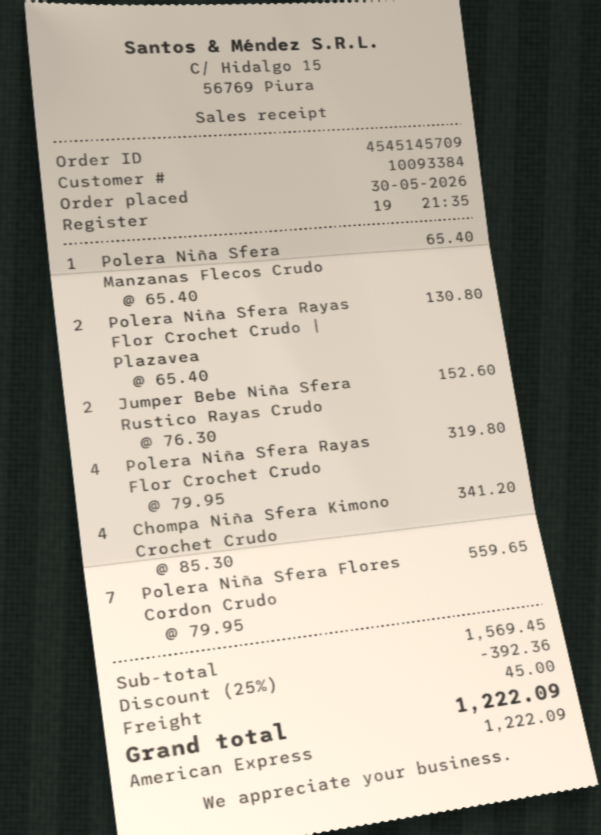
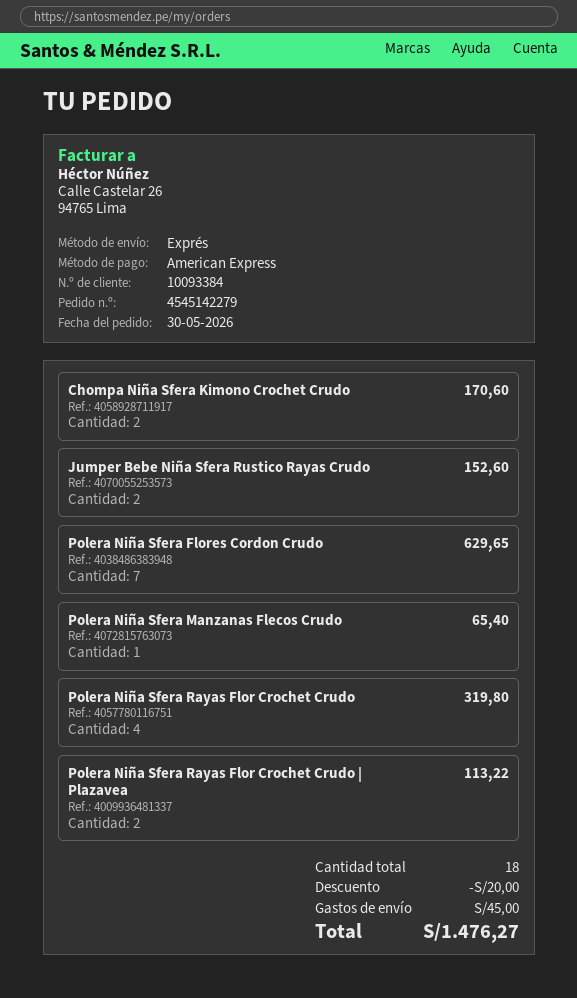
order number: 4545145709 -> 4545142279
Polera Niña Sfera Rayas Flor Crochet Crudo | Plazavea: 2 for 130.80 -> 2 for 113.22
Chompa Niña Sfera Kimono Crochet Crudo: 4 for 341.20 -> 2 for 170.60
Polera Niña Sfera Flores Cordon Crudo: 7 for 559.65 -> 7 for 629.65
discount: 392.36 -> 20.00
total: 1222.09 -> 1476.27

